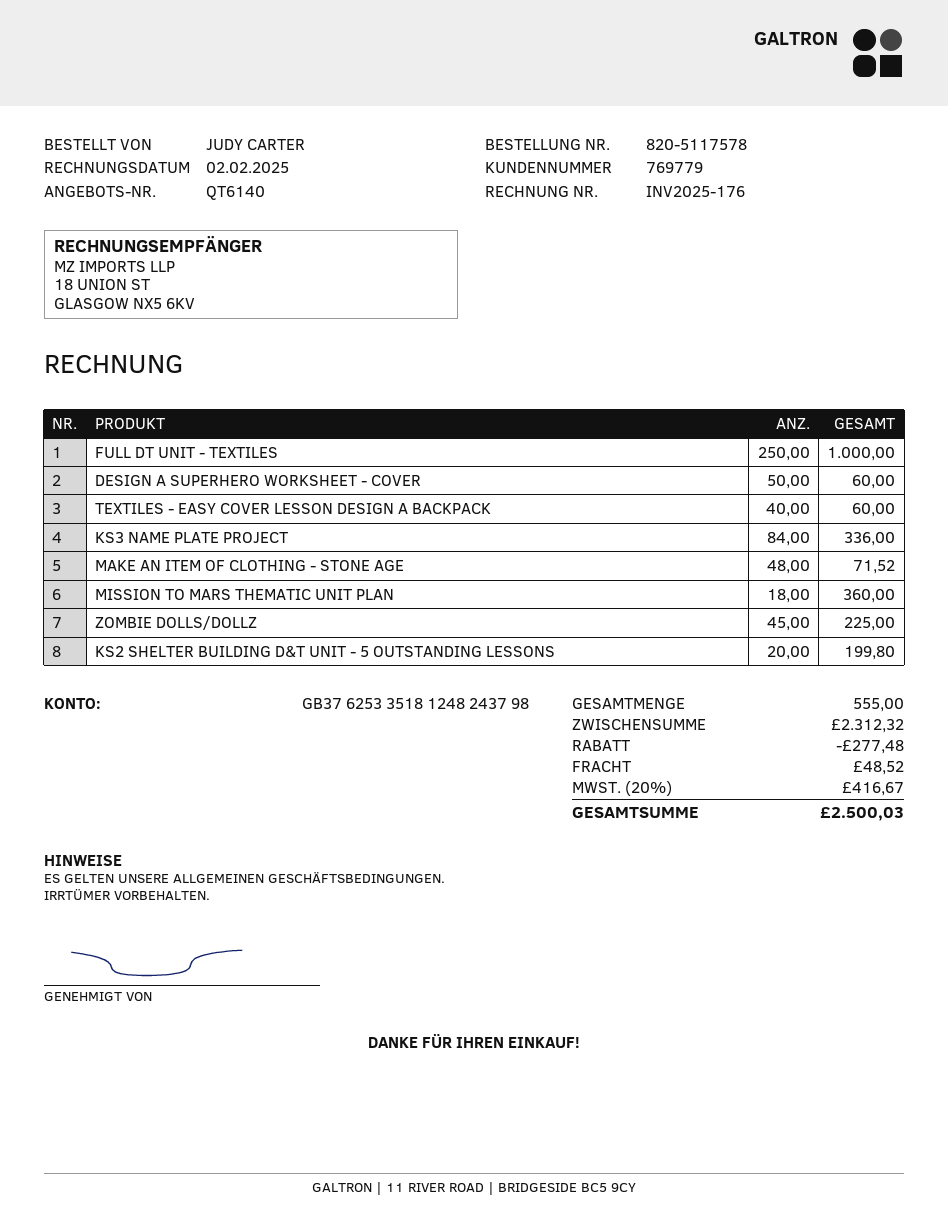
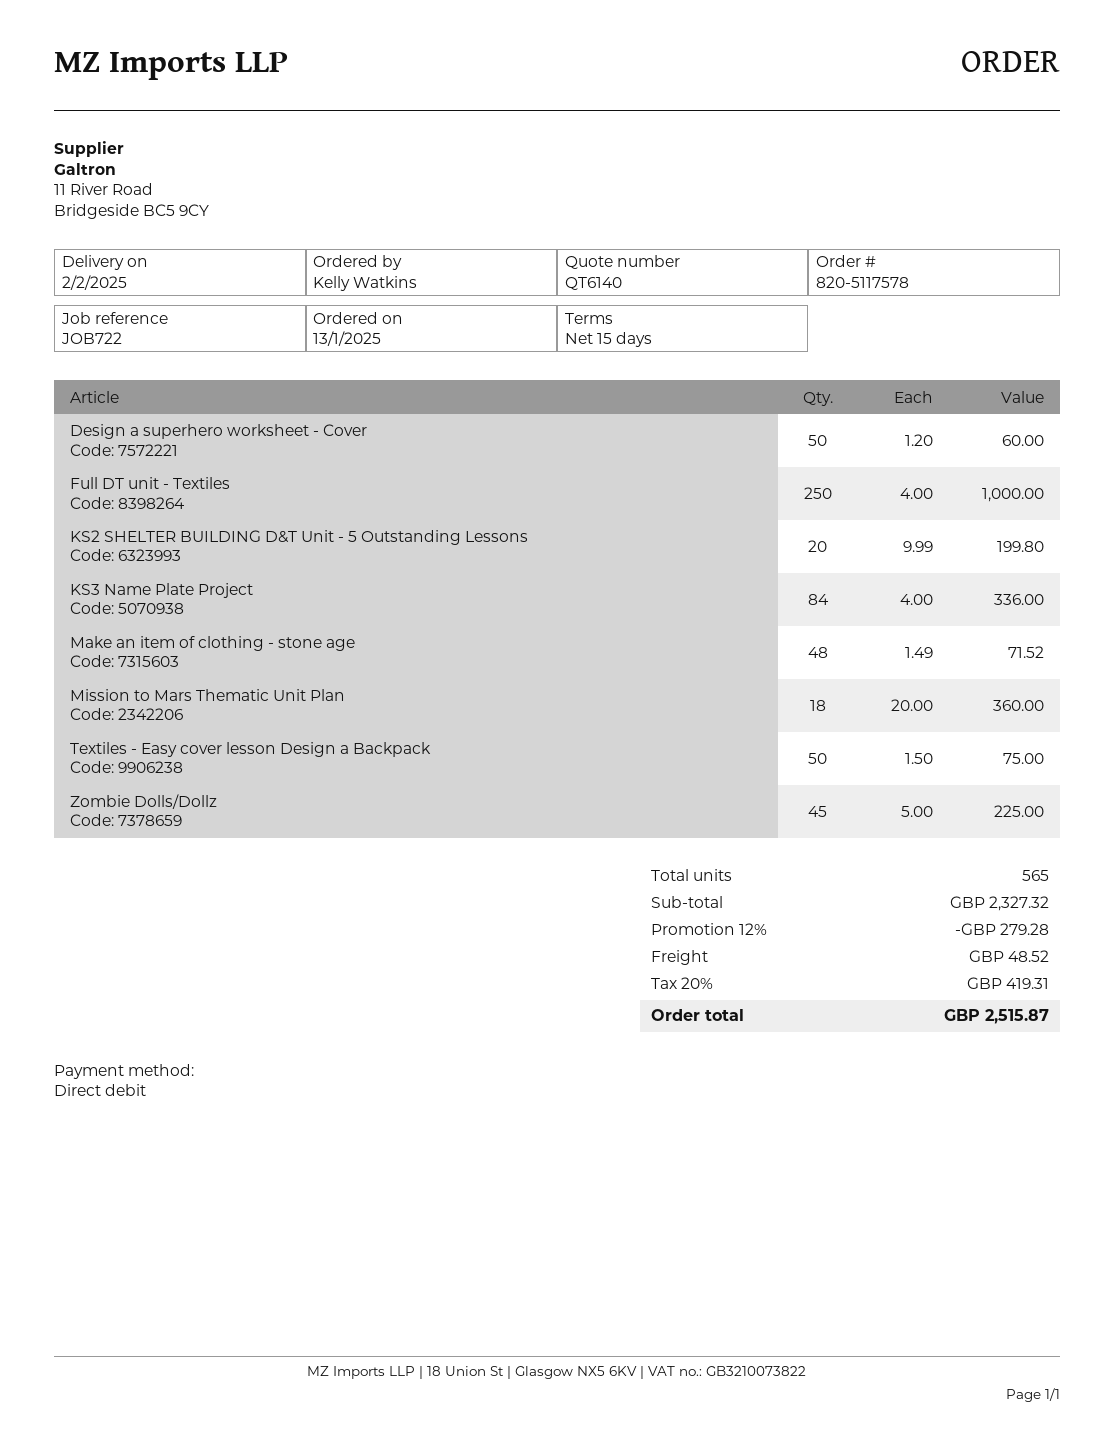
ordered by: JUDY CARTER -> Kelly Watkins
TEXTILES - EASY COVER LESSON DESIGN A BACKPACK: 40 for 60.00 -> 50 for 75.00
total quantity: 555 -> 565
subtotal: 2312.32 -> 2327.32
discount: 277.48 -> 279.28
tax: 20% = 416.67 -> 20% = 419.31
total: 2500.03 -> 2515.87

